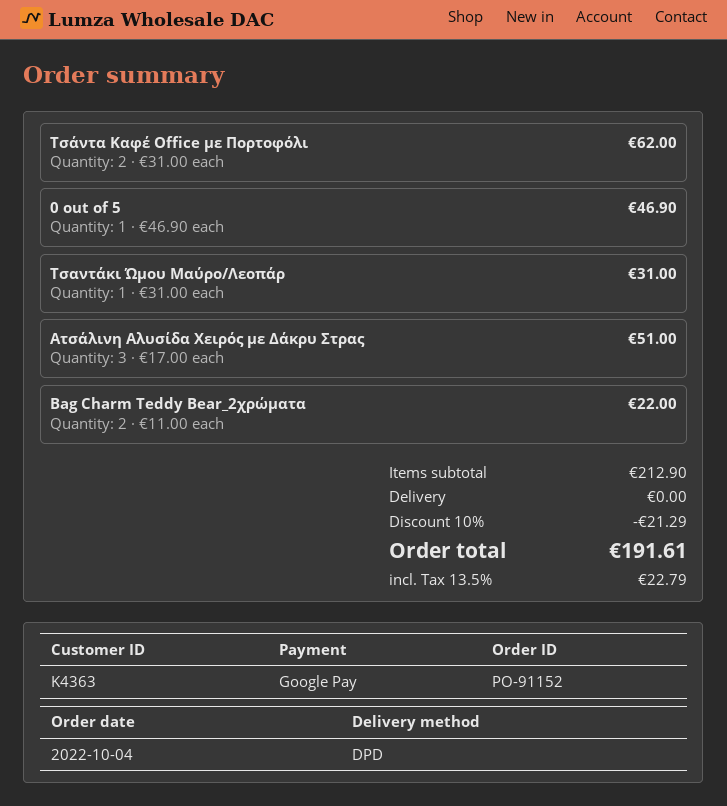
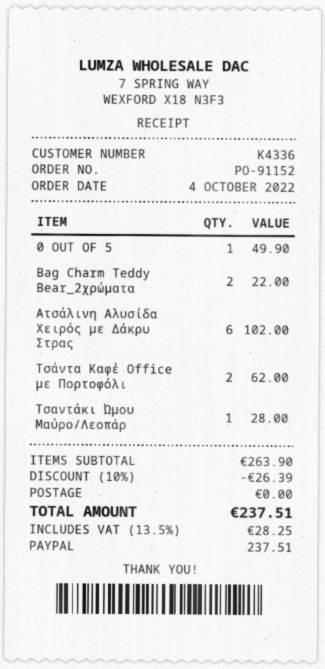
customer number: K4363 -> K4336
payment method: Google Pay -> PayPal
0 out of 5: 1 for 46.90 -> 1 for 49.90
Τσαντάκι Ώμου Μαύρο/Λεοπάρ: 1 for 31.00 -> 1 for 28.00
Ατσάλινη Αλυσίδα Χειρός με Δάκρυ Στρας: 3 for 51.00 -> 6 for 102.00
subtotal: 212.90 -> 263.90
discount: 10% = 21.29 -> 10% = 26.39
tax: 13.5% = 22.79 -> 13.5% = 28.25
total: 191.61 -> 237.51

